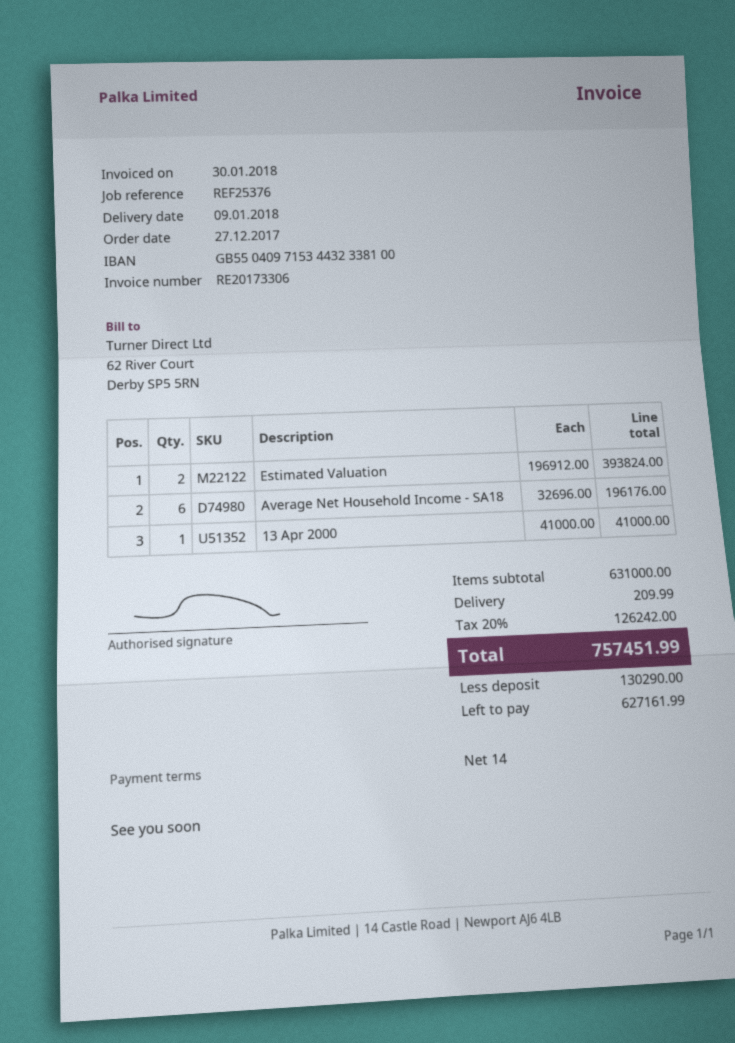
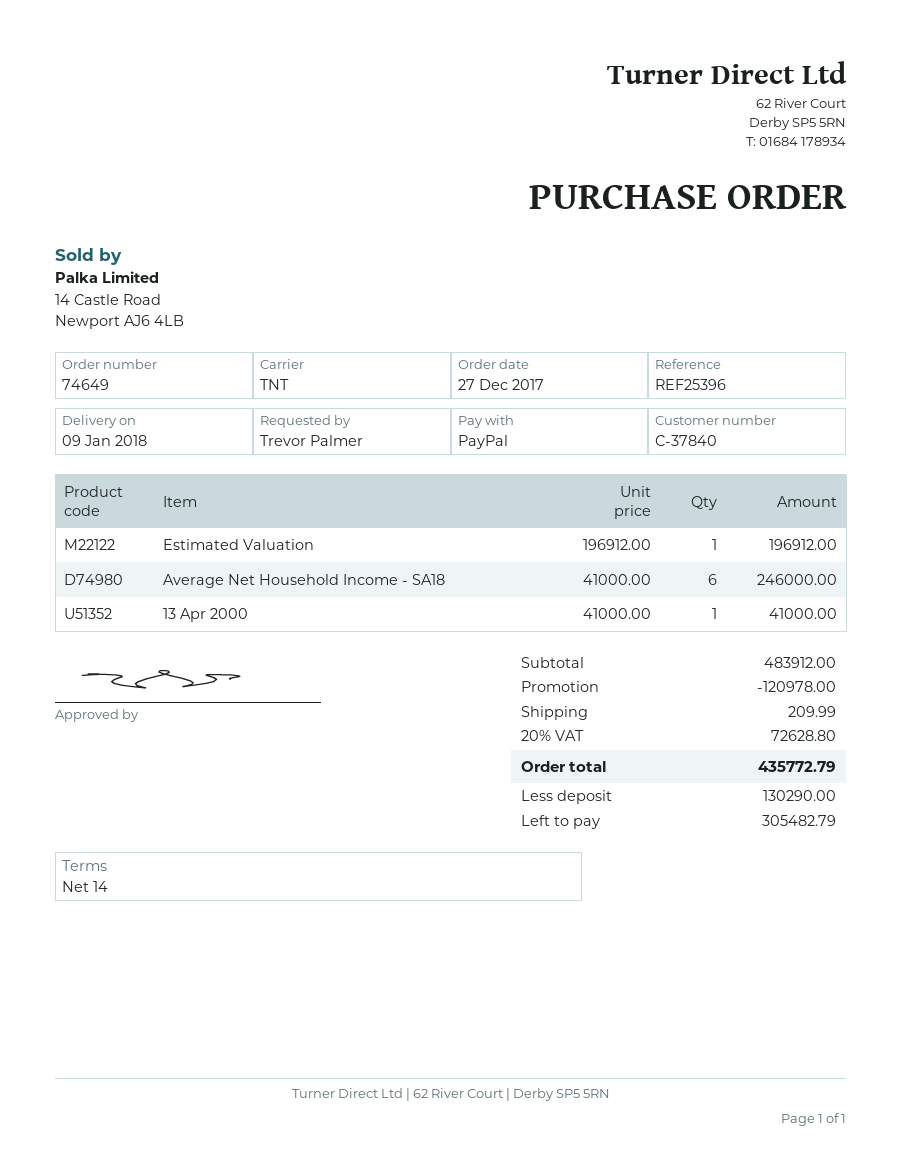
reference: REF25376 -> REF25396
Estimated Valuation: 2 x 196912.00 = 393824.00 -> 1 x 196912.00 = 196912.00
Average Net Household Income - SA18: 6 x 32696.00 = 196176.00 -> 6 x 41000.00 = 246000.00
subtotal: 631000.00 -> 483912.00
discount: none -> 120978.00
tax: 20% = 126242.00 -> 20% = 72628.80
total: 757451.99 -> 435772.79
balance: 627161.99 -> 305482.79

